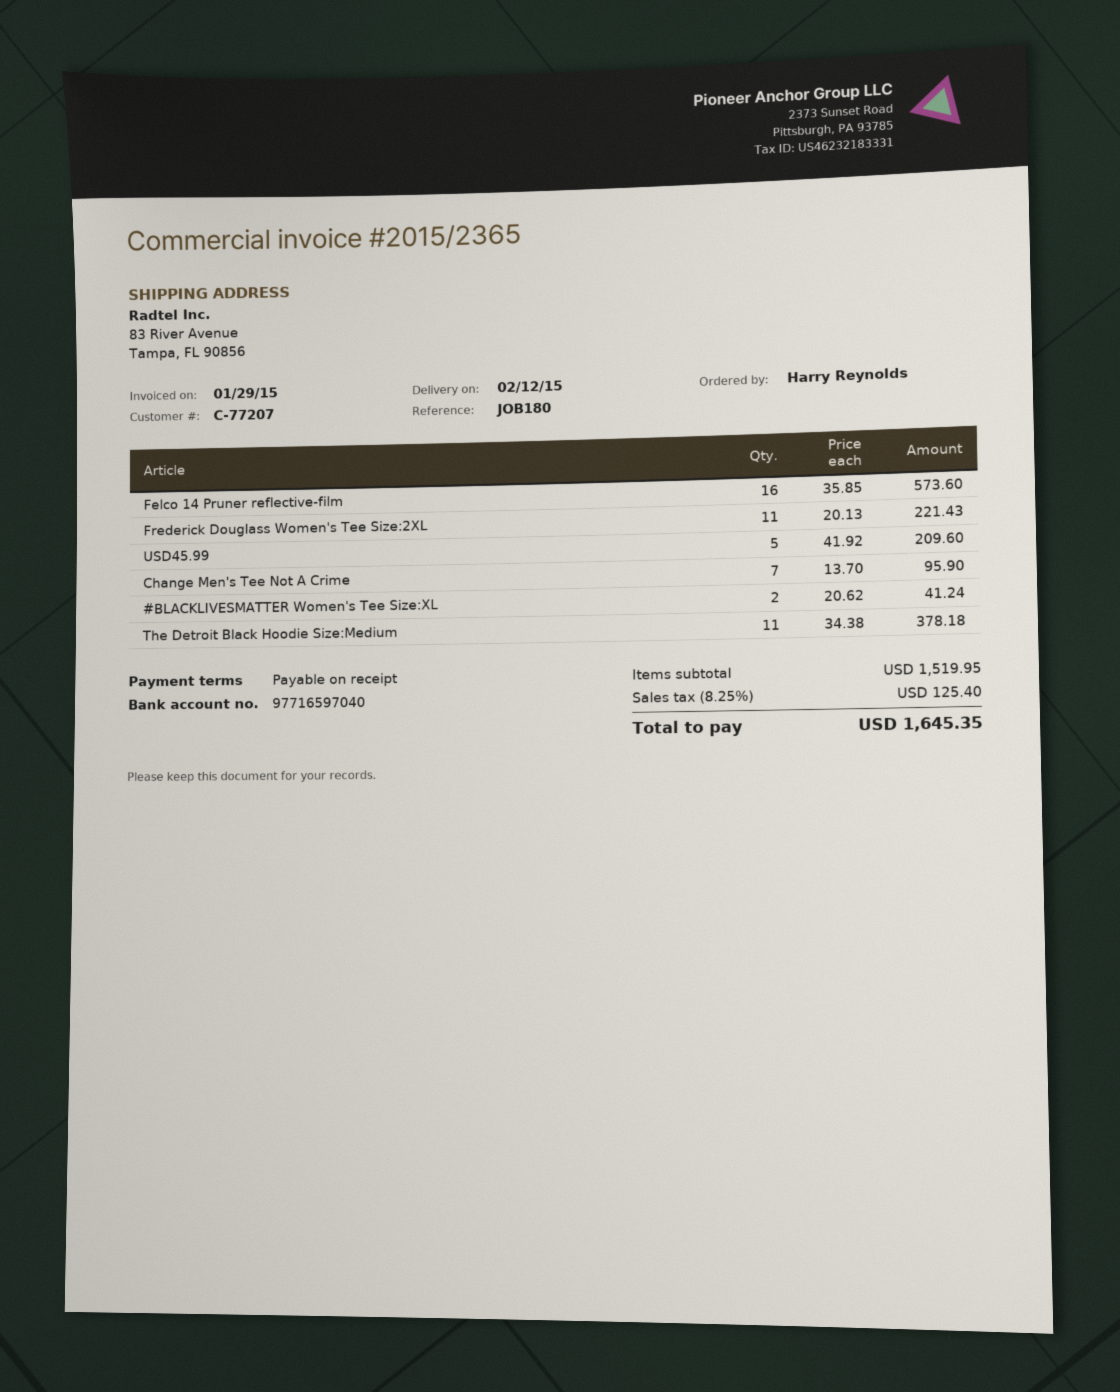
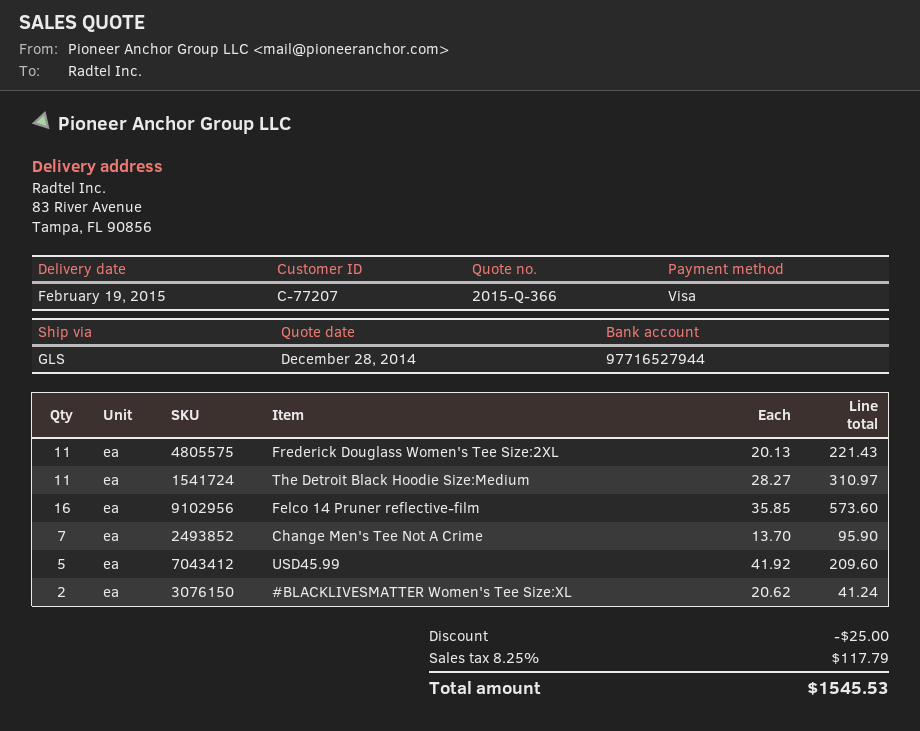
delivery date: 2015-02-12 -> 2015-02-19
bank account: 97716597040 -> 97716527944
The Detroit Black Hoodie Size:Medium: 11 x 34.38 = 378.18 -> 11 x 28.27 = 310.97
discount: none -> 25.00
tax: 8.25% = 125.40 -> 8.25% = 117.79
total: 1645.35 -> 1545.53

